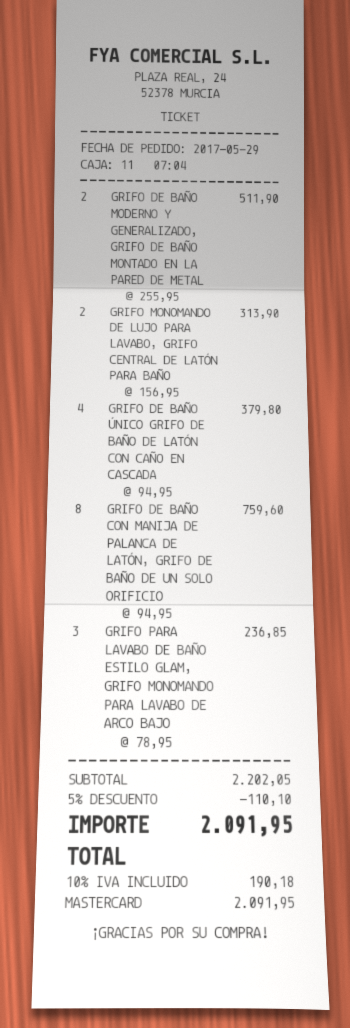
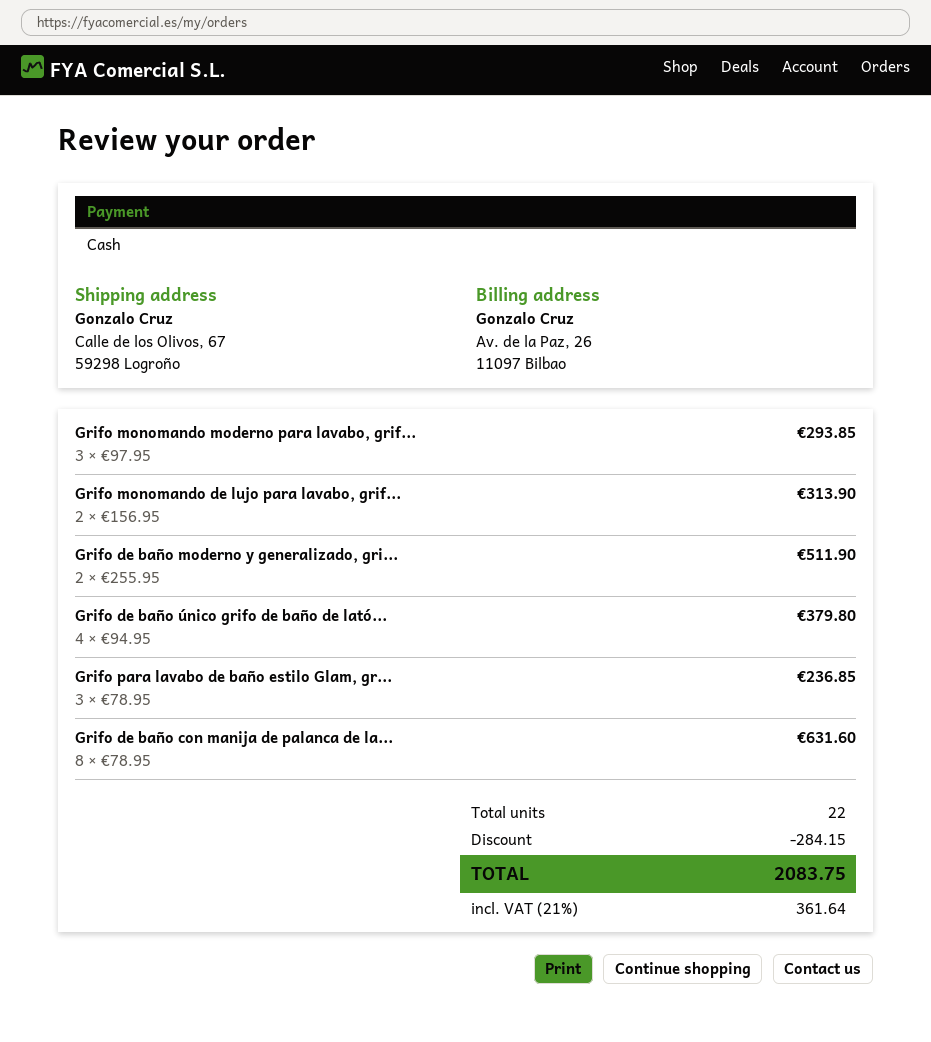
payment method: Mastercard -> cash
GRIFO DE BAÑO CON MANIJA DE PALANCA DE LATÓN, GRIFO DE BAÑO DE UN SOLO ORIFICIO: 8 x 94.95 = 759.60 -> 8 x 78.95 = 631.60
Grifo monomando moderno para lavabo, grif...: none -> 3 x 97.95 = 293.85
discount: 110.10 -> 284.15
tax: 10% = 190.18 -> 21% = 361.64
total: 2091.95 -> 2083.75

